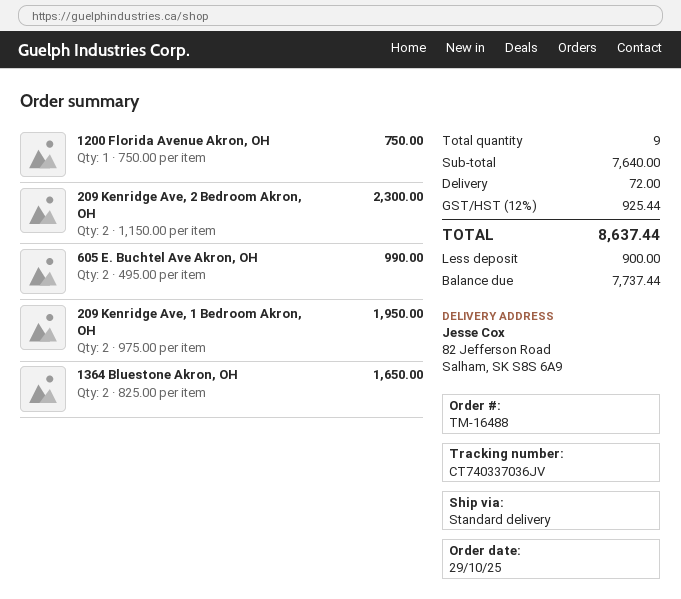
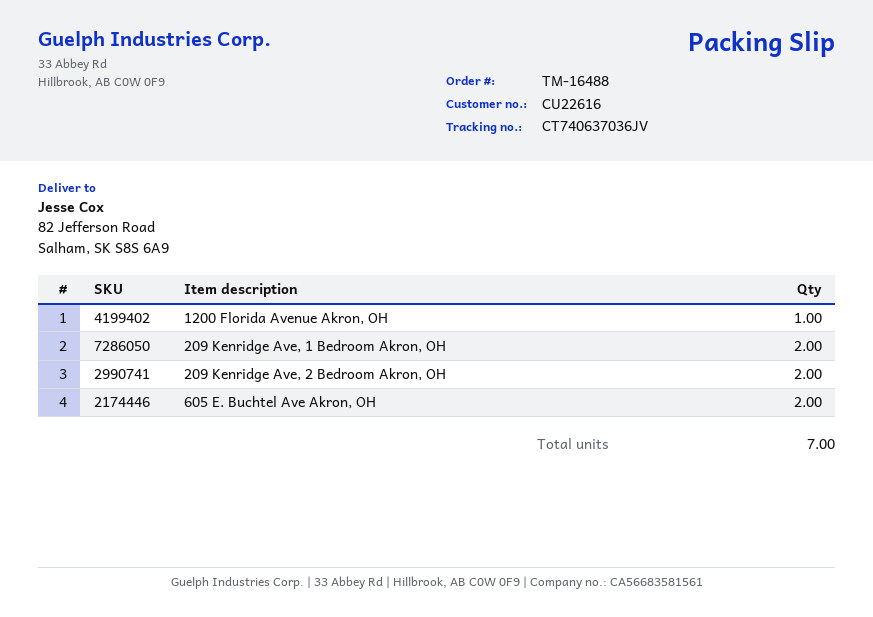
tracking number: CT740337036JV -> CT740637036JV
1364 Bluestone Akron, OH: 2 -> none
total quantity: 9 -> 7

